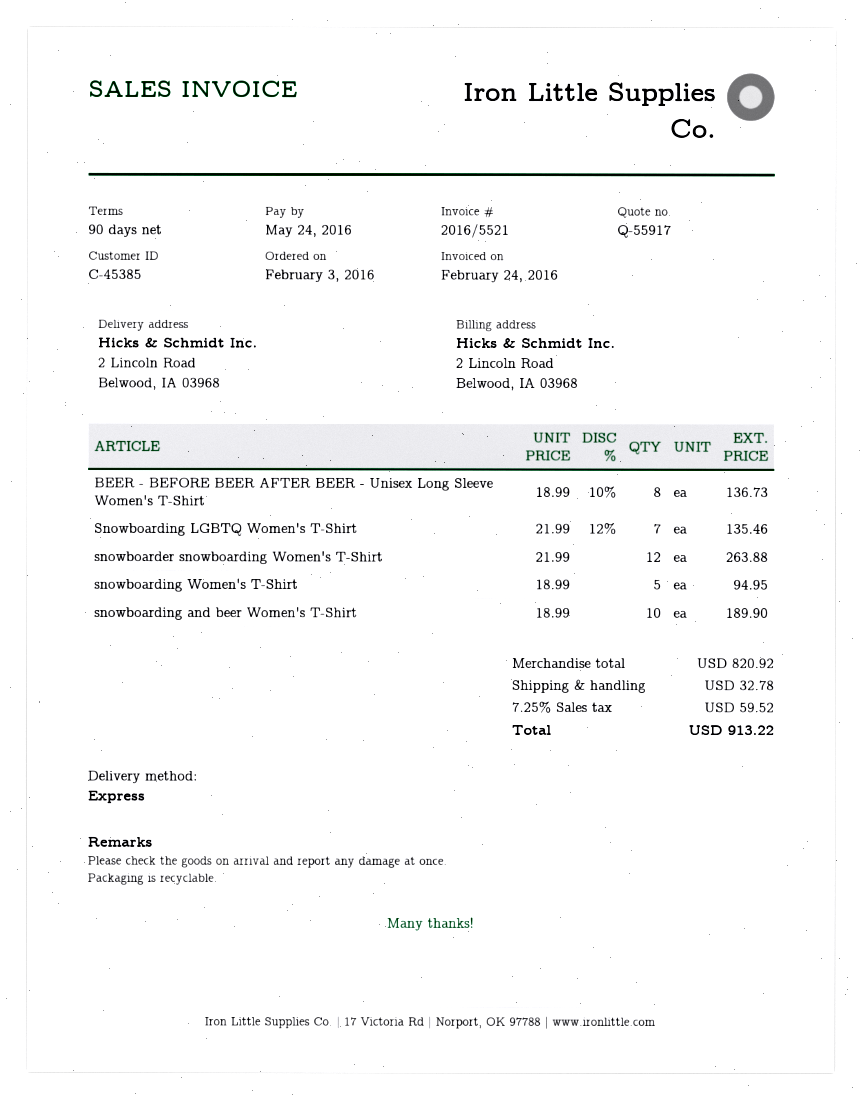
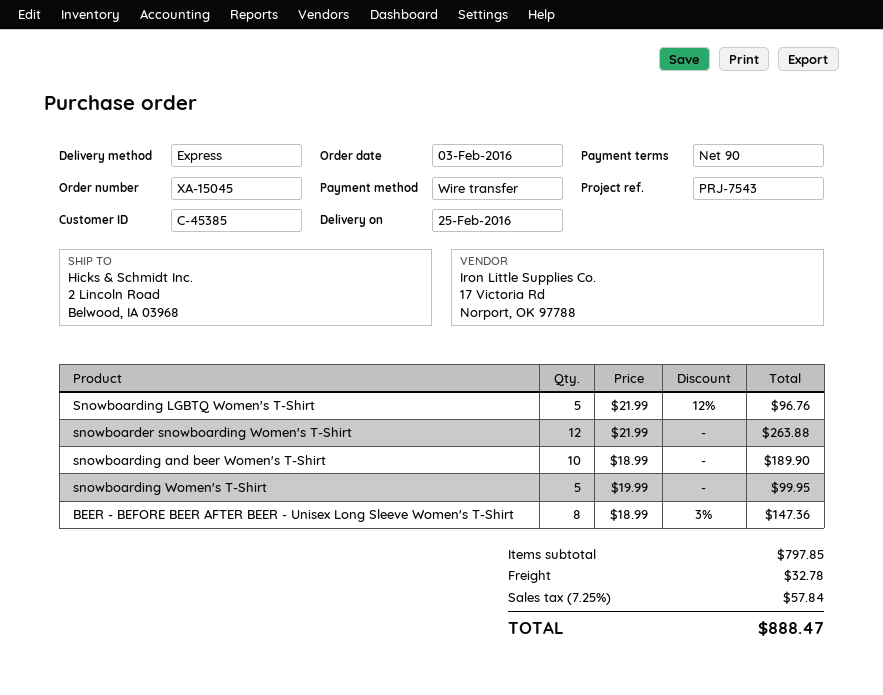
BEER - BEFORE BEER AFTER BEER - Unisex Long Sleeve Women's T-Shirt: 8 x 18.99 - 10% = 136.73 -> 8 x 18.99 - 3% = 147.36
Snowboarding LGBTQ Women's T-Shirt: 7 x 21.99 - 12% = 135.46 -> 5 x 21.99 - 12% = 96.76
snowboarding Women's T-Shirt: 5 x 18.99 = 94.95 -> 5 x 19.99 = 99.95
subtotal: 820.92 -> 797.85
tax: 7.25% = 59.52 -> 7.25% = 57.84
total: 913.22 -> 888.47

